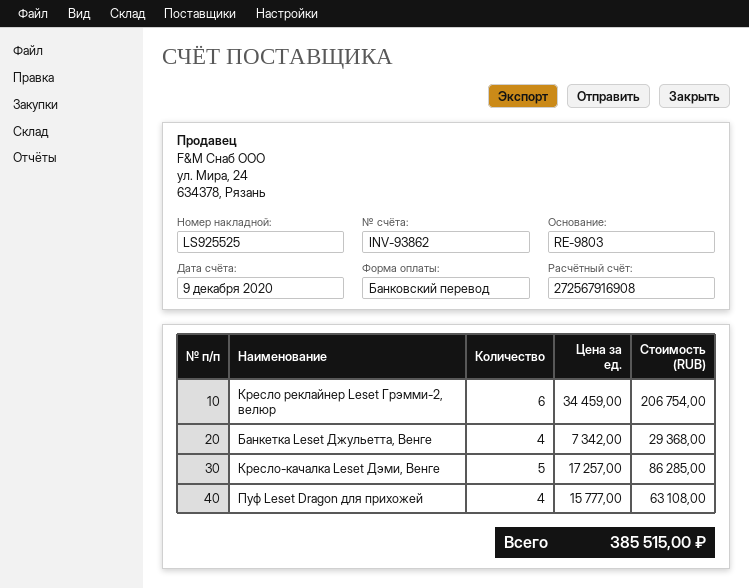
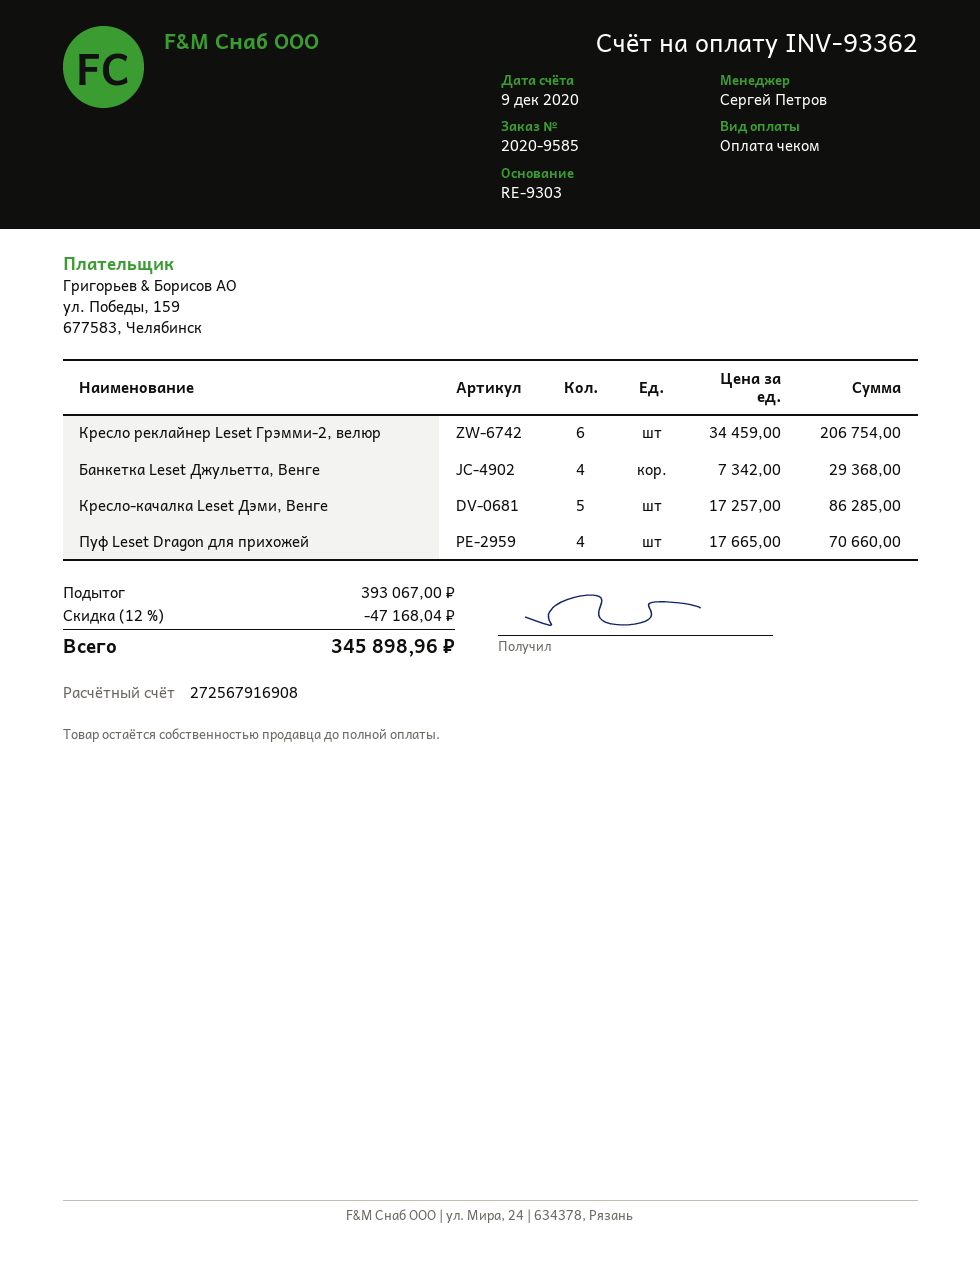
invoice number: INV-93862 -> INV-93362
reference: RE-9803 -> RE-9303
payment method: bank transfer -> cheque
Пуф Leset Dragon для прихожей: 4 x 15777.00 = 63108.00 -> 4 x 17665.00 = 70660.00
discount: none -> 12% = 47168.04
total: 385515.00 -> 345898.96

